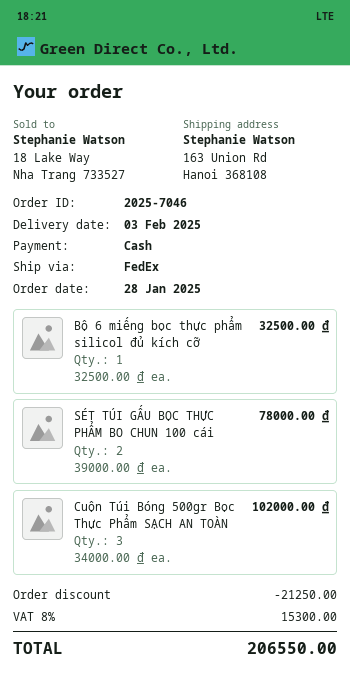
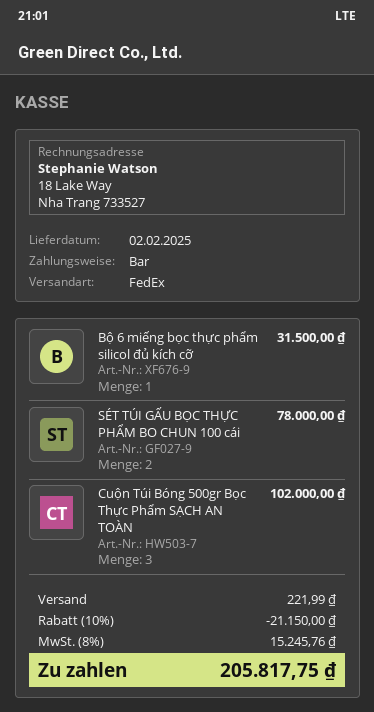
delivery date: 2025-02-03 -> 2025-02-02
Bộ 6 miếng bọc thực phẩm silicol đủ kích cỡ: 1 for 32500.00 -> 1 for 31500.00
discount: 21250.00 -> 21150.00
shipping: none -> 221.99
tax: 8% = 15300.00 -> 8% = 15245.76
total: 206550.00 -> 205817.75

